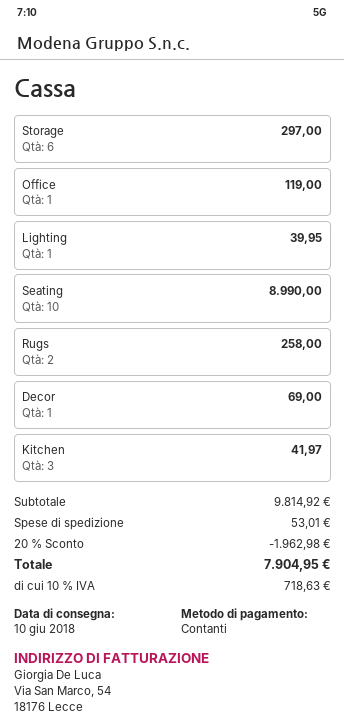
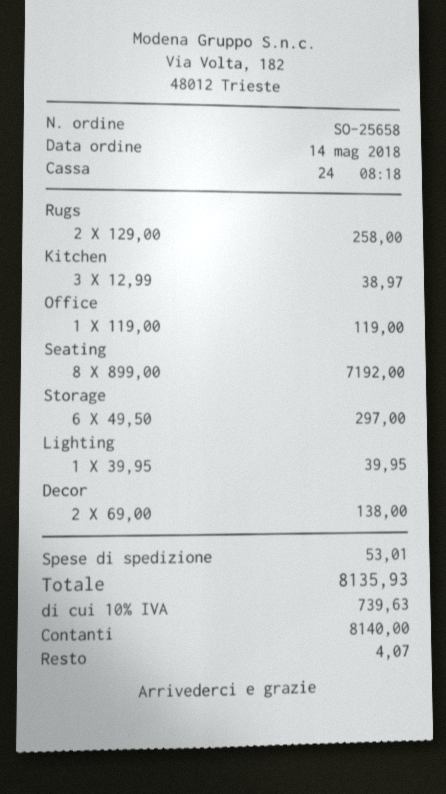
Seating: 10 for 8990.00 -> 8 for 7192.00
Decor: 1 for 69.00 -> 2 for 138.00
Kitchen: 3 for 41.97 -> 3 for 38.97
discount: 20% = 1962.98 -> none
tax: 10% = 718.63 -> 10% = 739.63
total: 7904.95 -> 8135.93

